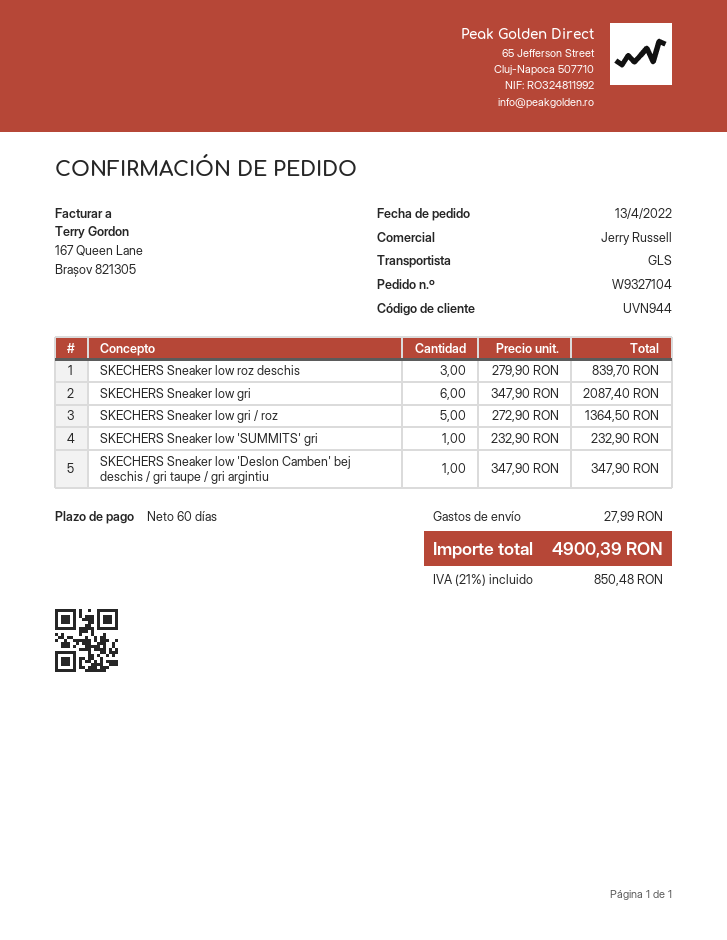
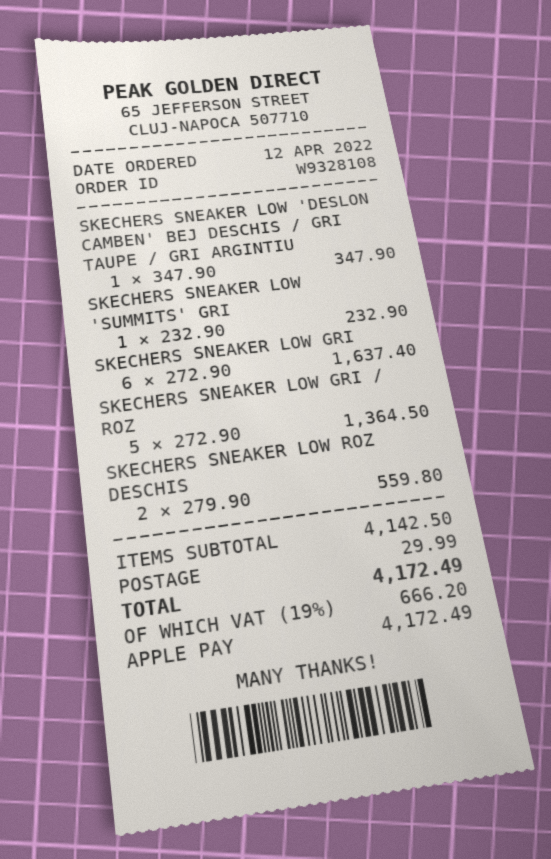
order number: W9327104 -> W9328108
order date: 2022-04-13 -> 2022-04-12
SKECHERS Sneaker low roz deschis: 3 x 279.90 = 839.70 -> 2 x 279.90 = 559.80
SKECHERS Sneaker low gri: 6 x 347.90 = 2087.40 -> 6 x 272.90 = 1637.40
shipping: 27.99 -> 29.99
tax: 21% = 850.48 -> 19% = 666.20
total: 4900.39 -> 4172.49

